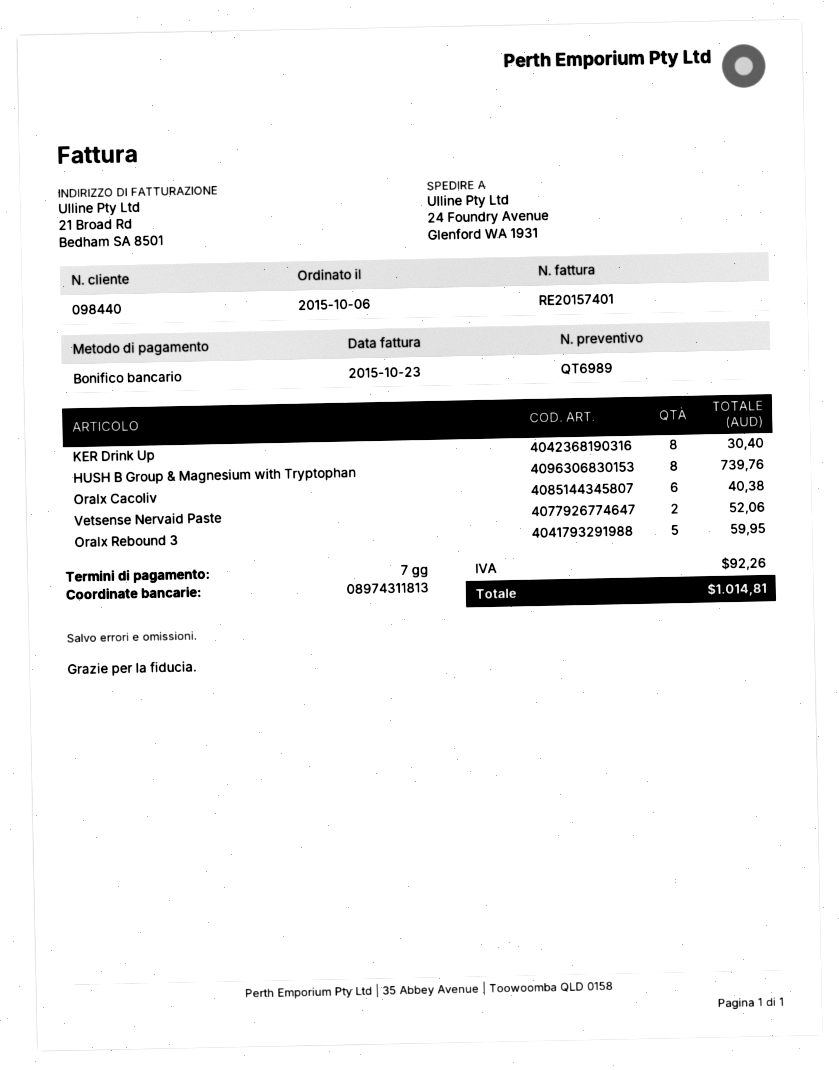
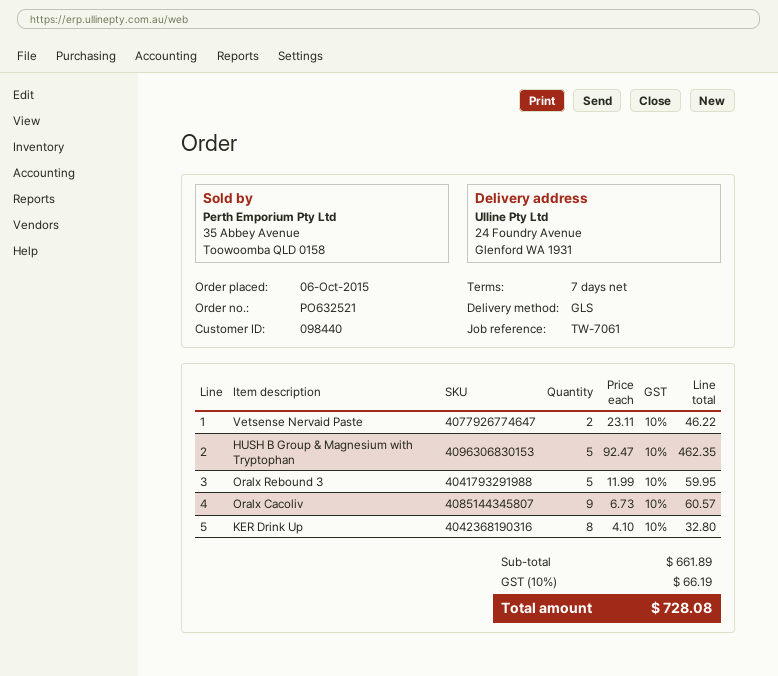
KER Drink Up: 8 for 30.40 -> 8 for 32.80
HUSH B Group & Magnesium with Tryptophan: 8 for 739.76 -> 5 for 462.35
Oralx Cacoliv: 6 for 40.38 -> 9 for 60.57
Vetsense Nervaid Paste: 2 for 52.06 -> 2 for 46.22
tax: 92.26 -> 66.19
total: 1014.81 -> 728.08

